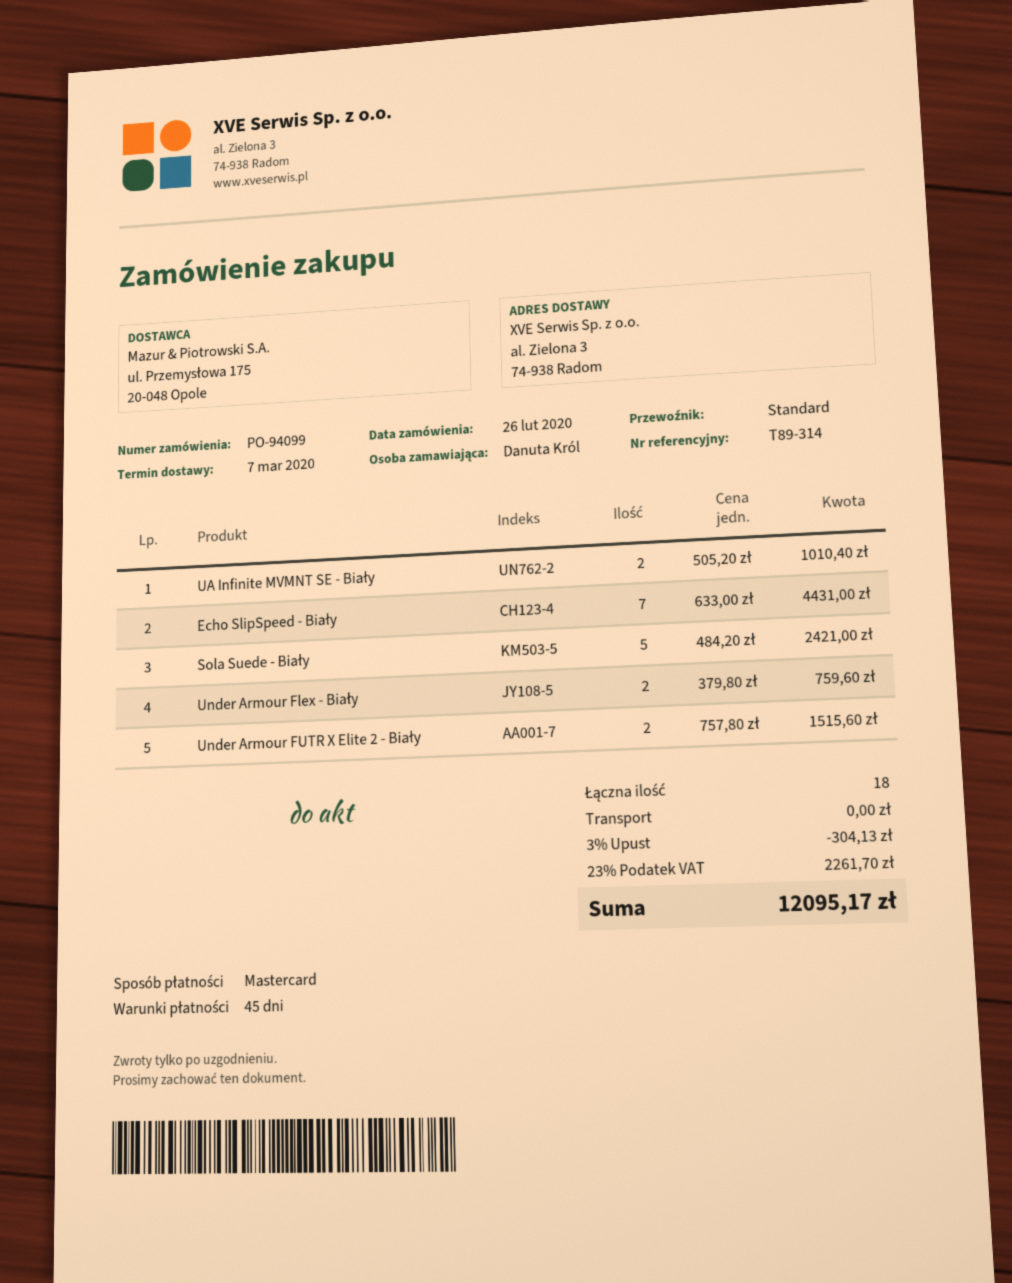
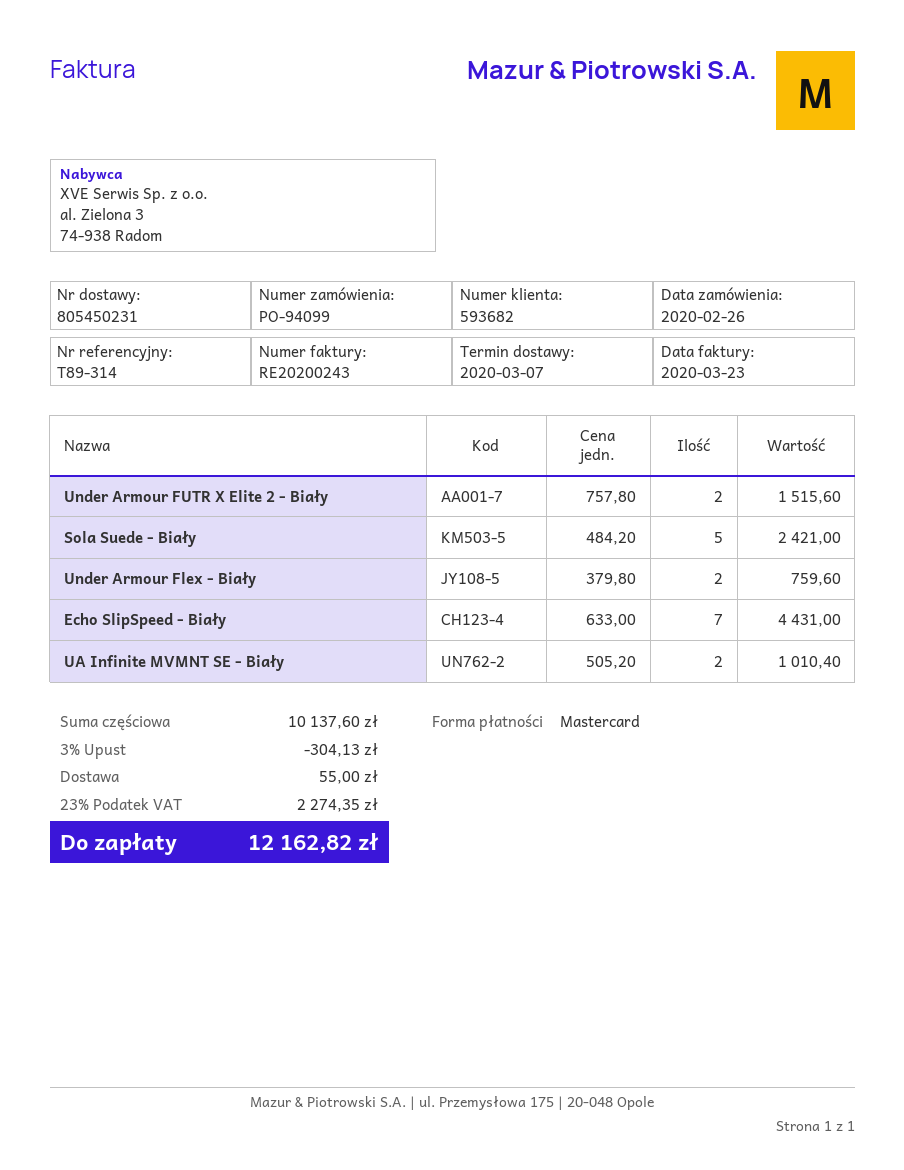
shipping: 0.00 -> 55.00
tax: 23% = 2261.70 -> 23% = 2274.35
total: 12095.17 -> 12162.82

